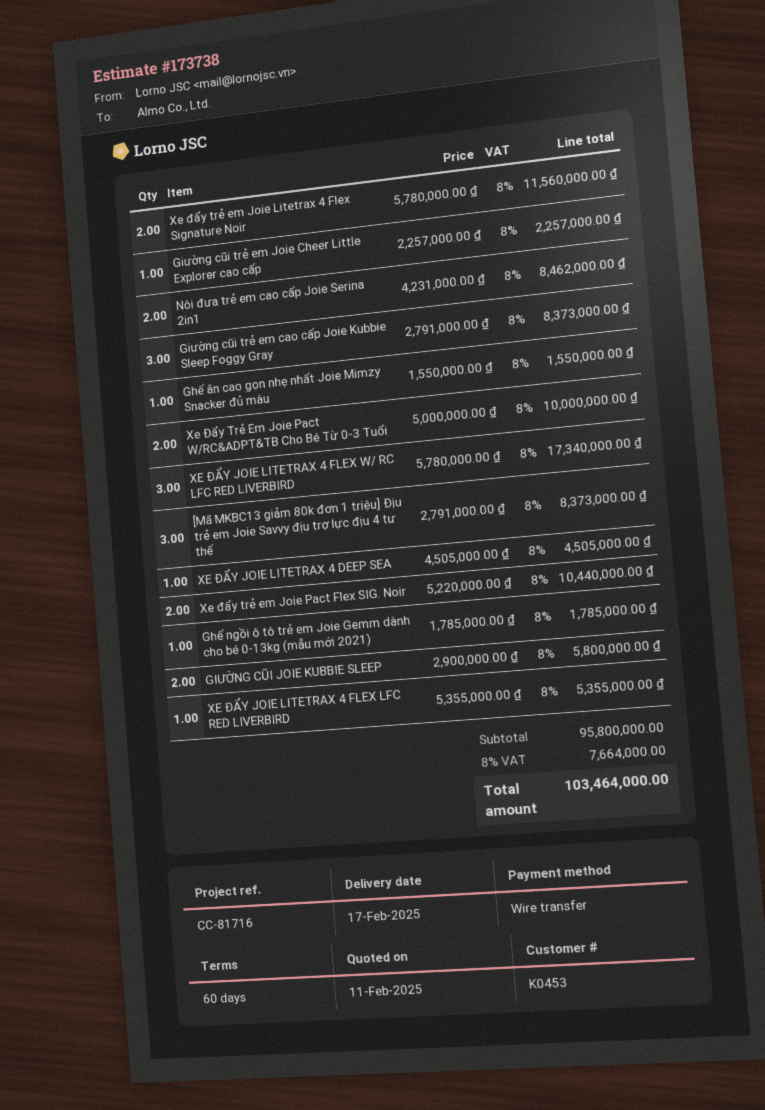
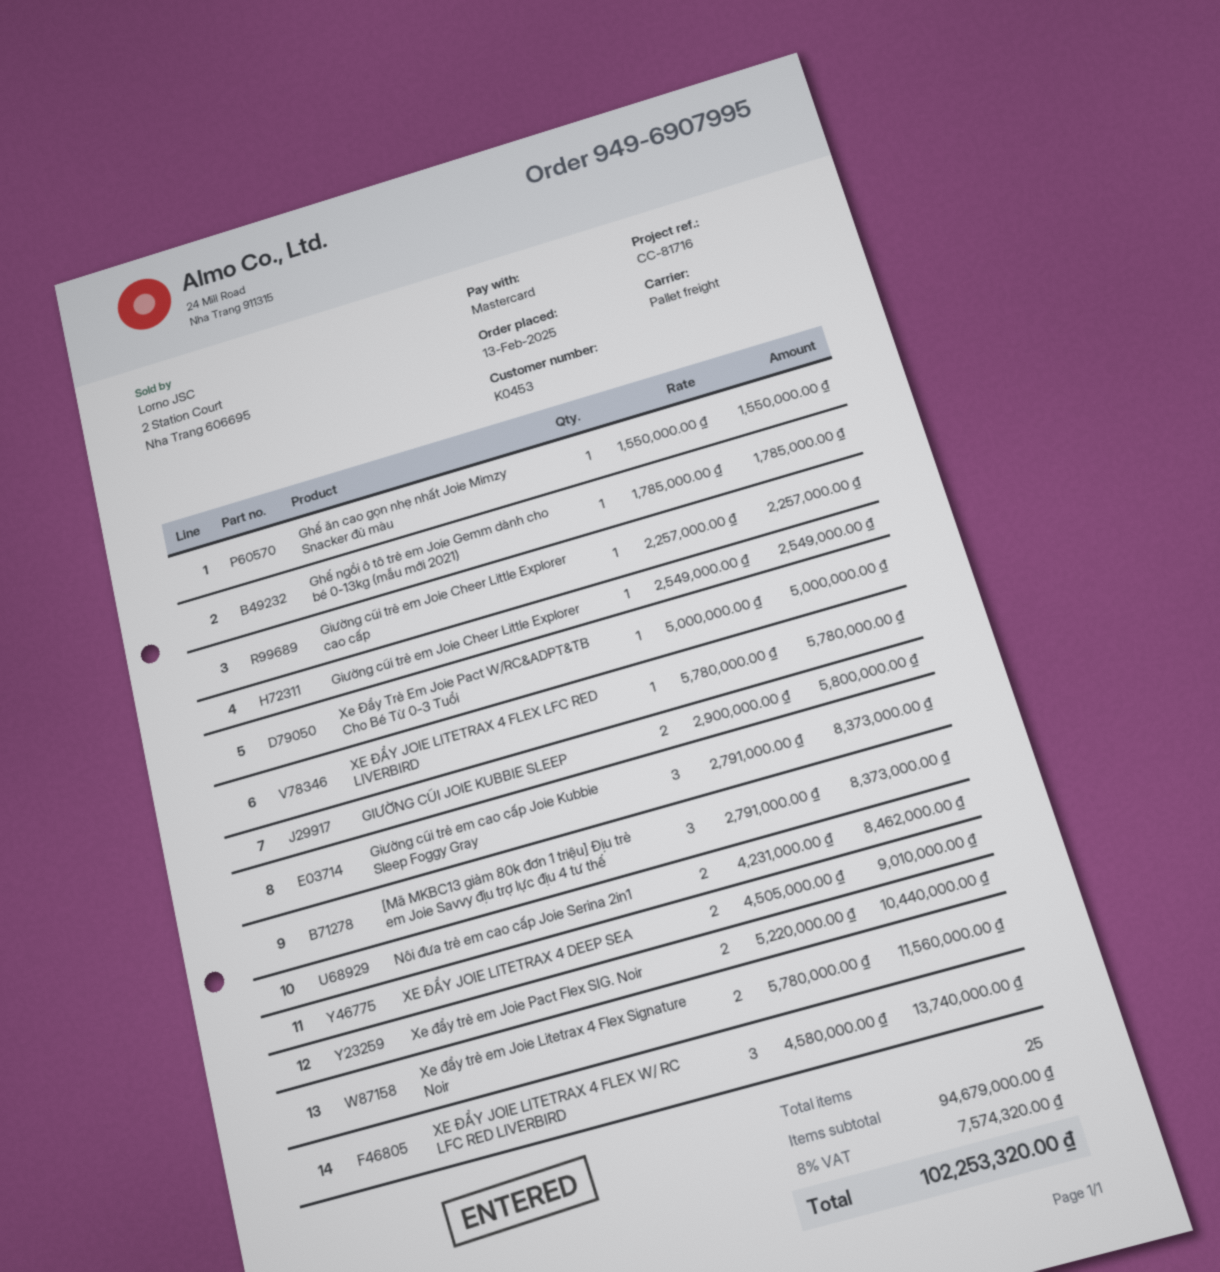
payment method: bank transfer -> Mastercard
Xe Đẩy Trẻ Em Joie Pact W/RC&ADPT&TB Cho Bé Từ 0-3 Tuổi: 2 x 5000000.00 = 10000000.00 -> 1 x 5000000.00 = 5000000.00
XE ĐẨY JOIE LITETRAX 4 FLEX W/ RC LFC RED LIVERBIRD: 3 x 5780000.00 = 17340000.00 -> 3 x 4580000.00 = 13740000.00
XE ĐẨY JOIE LITETRAX 4 DEEP SEA: 1 x 4505000.00 = 4505000.00 -> 2 x 4505000.00 = 9010000.00
XE ĐẨY JOIE LITETRAX 4 FLEX LFC RED LIVERBIRD: 1 x 5355000.00 = 5355000.00 -> 1 x 5780000.00 = 5780000.00
Giường cũi trẻ em Joie Cheer Little Explorer: none -> 1 x 2549000.00 = 2549000.00
subtotal: 95800000.00 -> 94679000.00
tax: 8% = 7664000.00 -> 8% = 7574320.00
total: 103464000.00 -> 102253320.00

